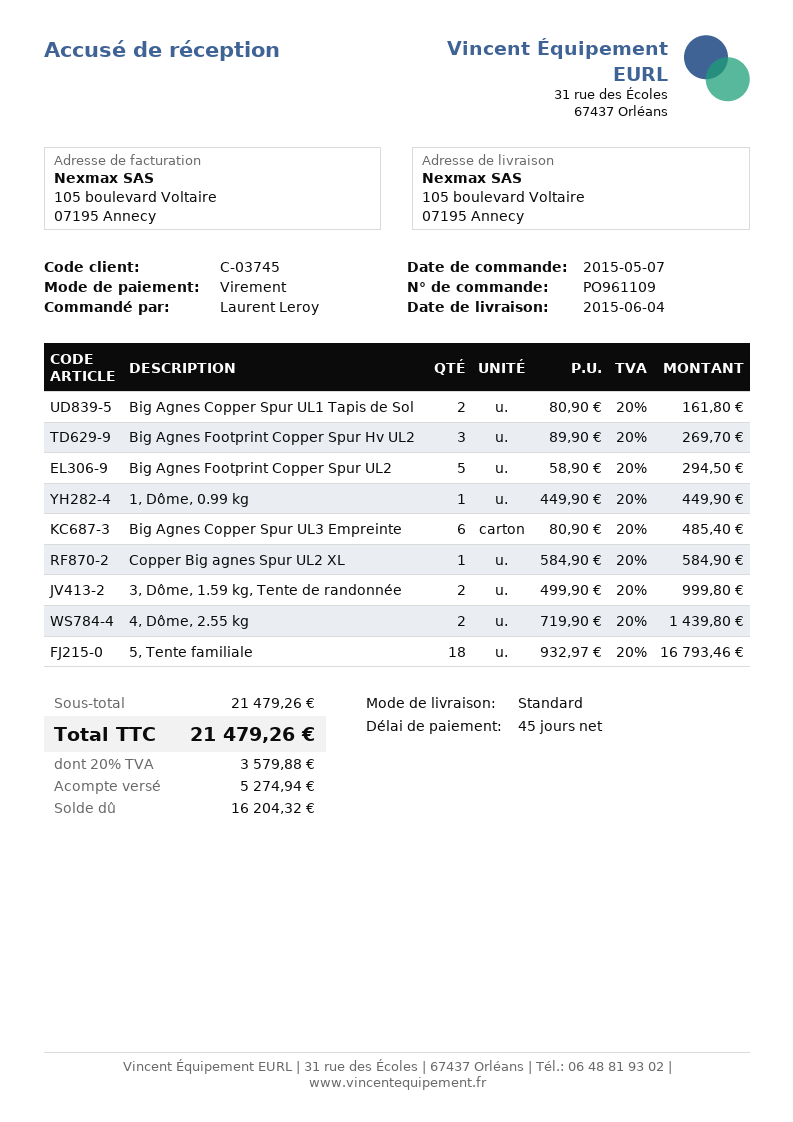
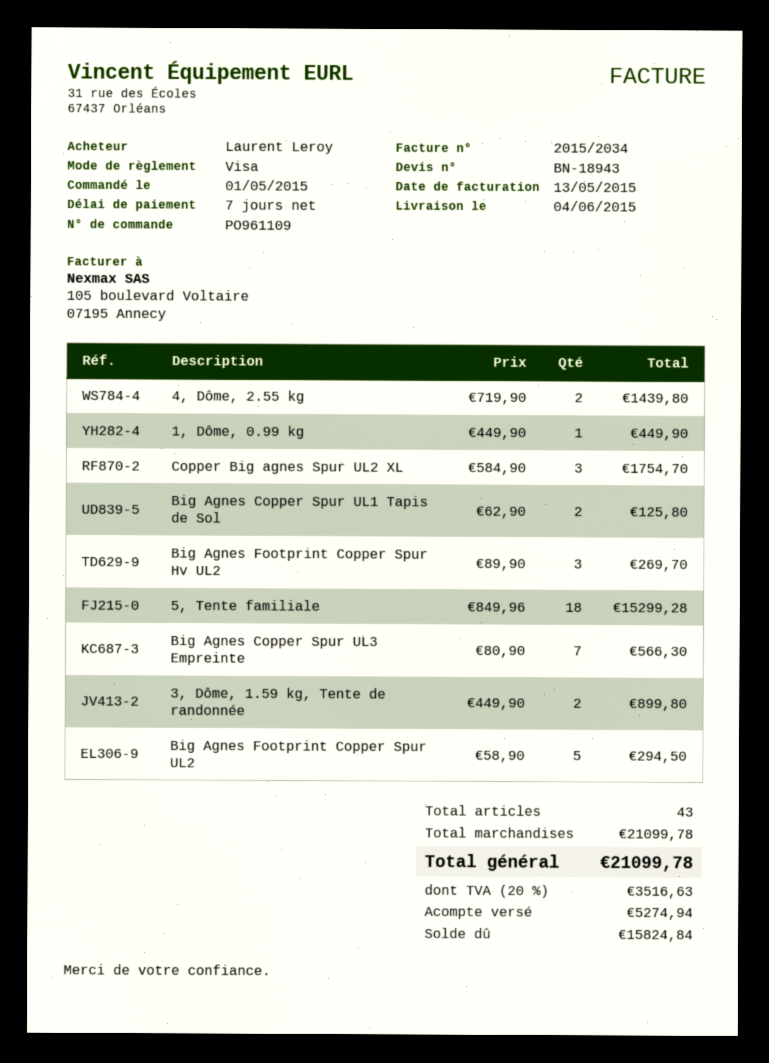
order date: 2015-05-07 -> 2015-05-01
payment terms: 45 days -> 7 days
payment method: bank transfer -> Visa
Big Agnes Copper Spur UL1 Tapis de Sol: 2 x 80.90 = 161.80 -> 2 x 62.90 = 125.80
Big Agnes Copper Spur UL3 Empreinte: 6 x 80.90 = 485.40 -> 7 x 80.90 = 566.30
Copper Big agnes Spur UL2 XL: 1 x 584.90 = 584.90 -> 3 x 584.90 = 1754.70
3, Dôme, 1.59 kg, Tente de randonnée: 2 x 499.90 = 999.80 -> 2 x 449.90 = 899.80
5, Tente familiale: 18 x 932.97 = 16793.46 -> 18 x 849.96 = 15299.28
subtotal: 21479.26 -> 21099.78
tax: 20% = 3579.88 -> 20% = 3516.63
total: 21479.26 -> 21099.78
balance: 16204.32 -> 15824.84

